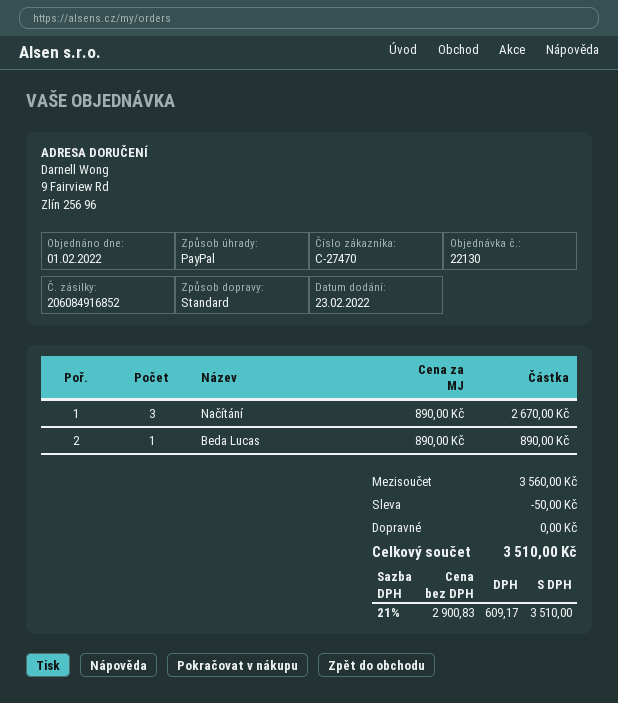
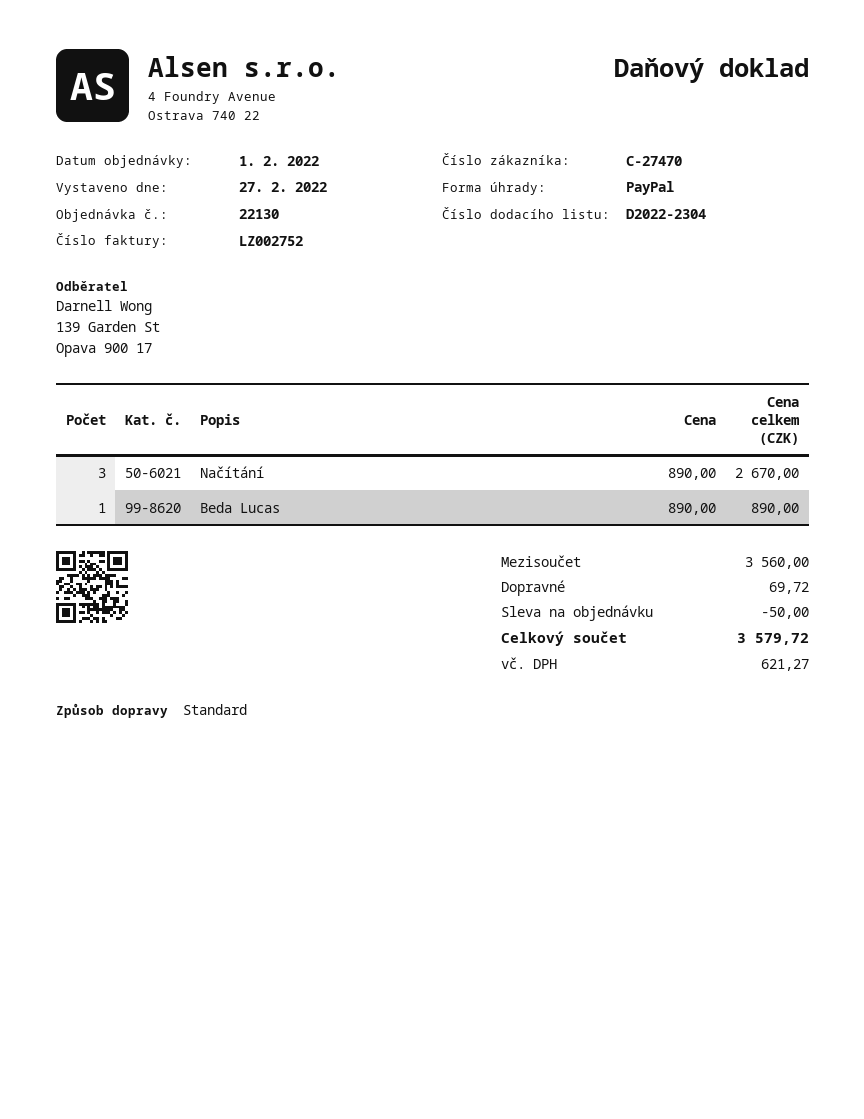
shipping: 0.00 -> 69.72
tax: 609.17 -> 621.27
total: 3510.00 -> 3579.72

